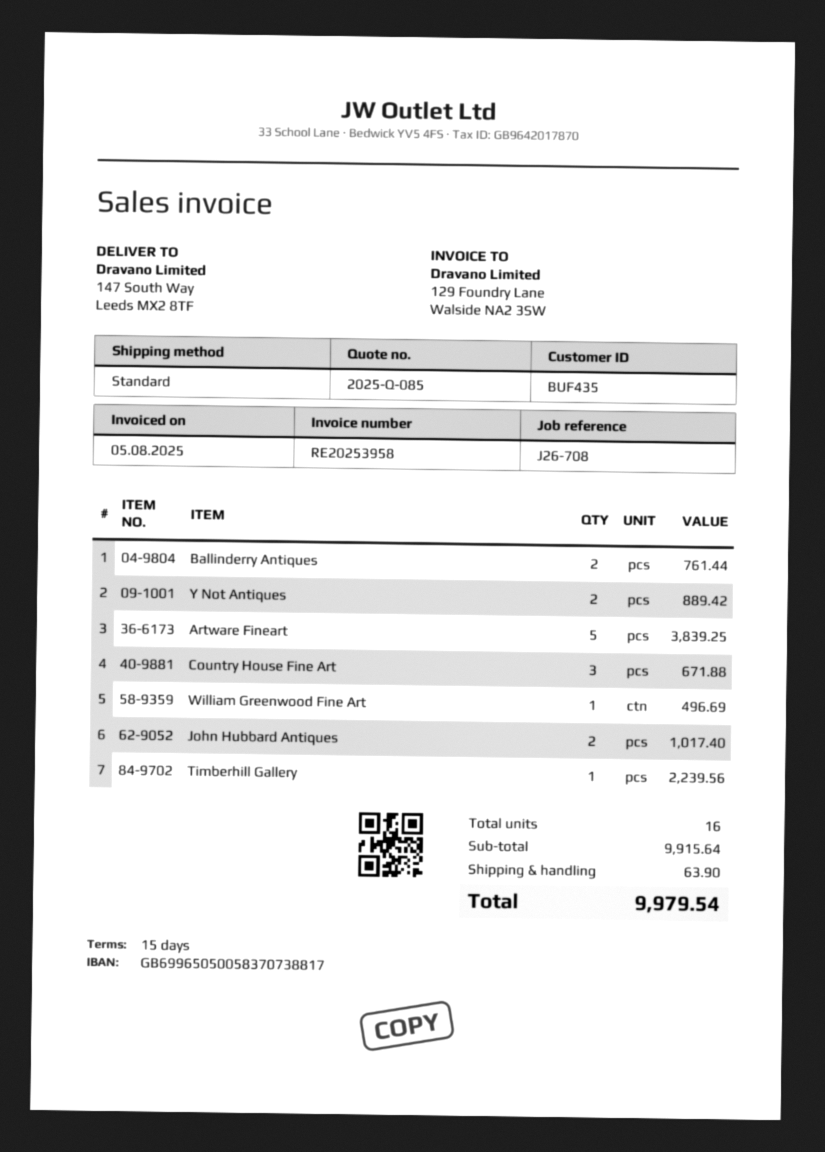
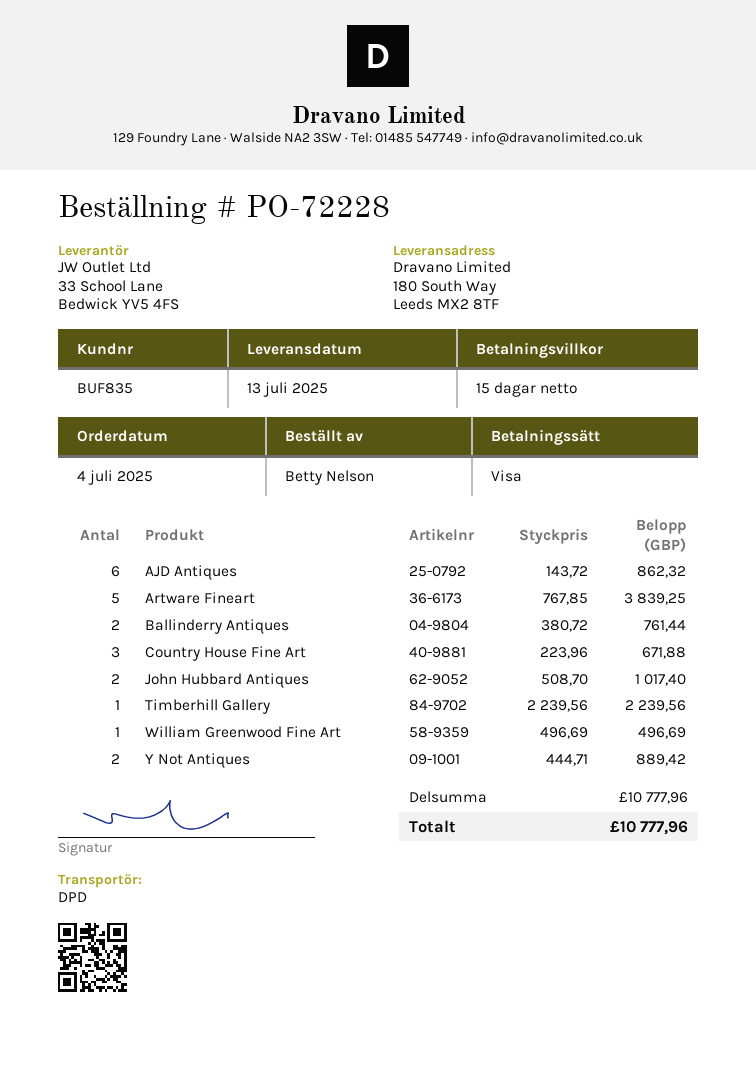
customer number: BUF435 -> BUF835
shipping method: standard -> DPD
ship to: 147 South Way, Leeds MX2 8TF -> 180 South Way, Leeds MX2 8TF
AJD Antiques: none -> 6 for 862.32
subtotal: 9915.64 -> 10777.96
shipping: 63.90 -> none
total: 9979.54 -> 10777.96

